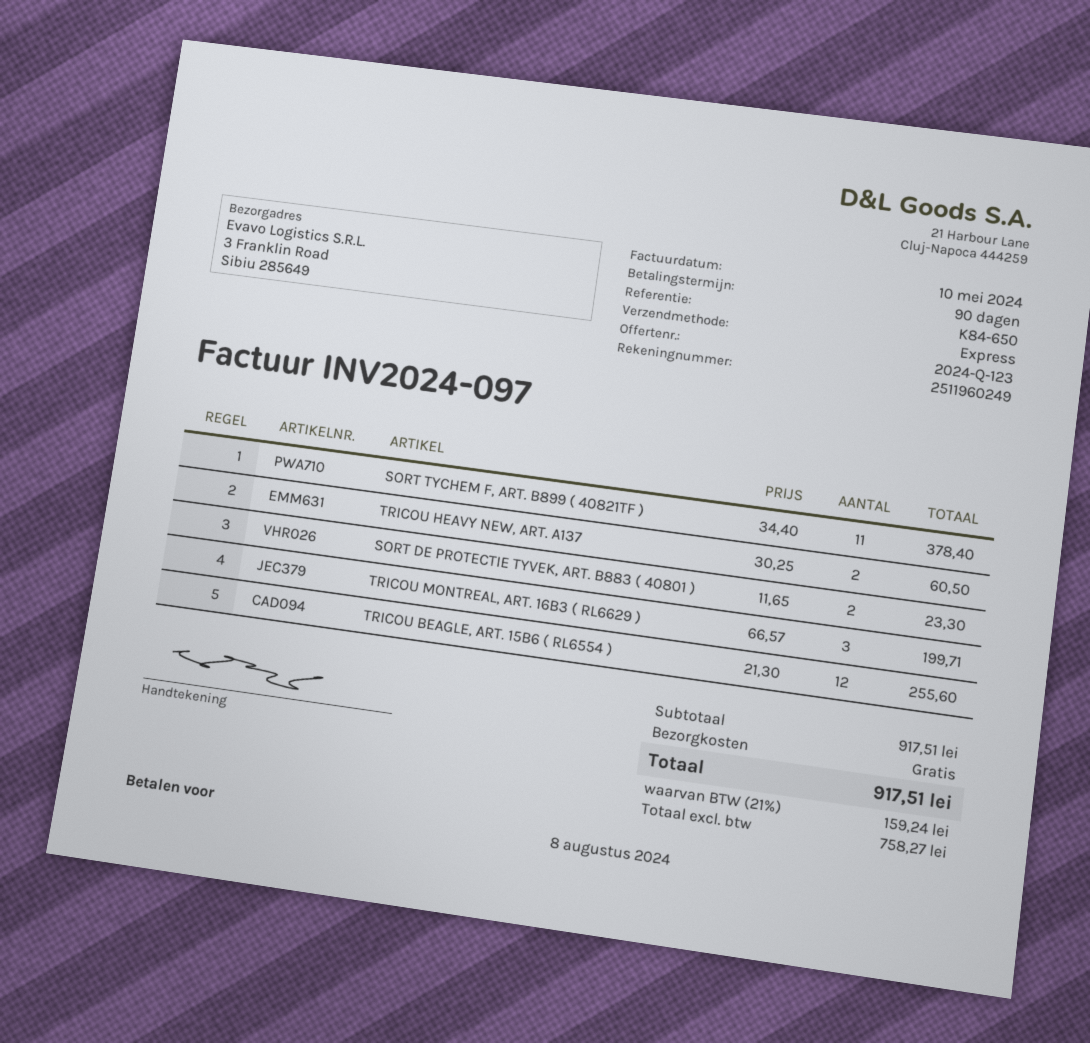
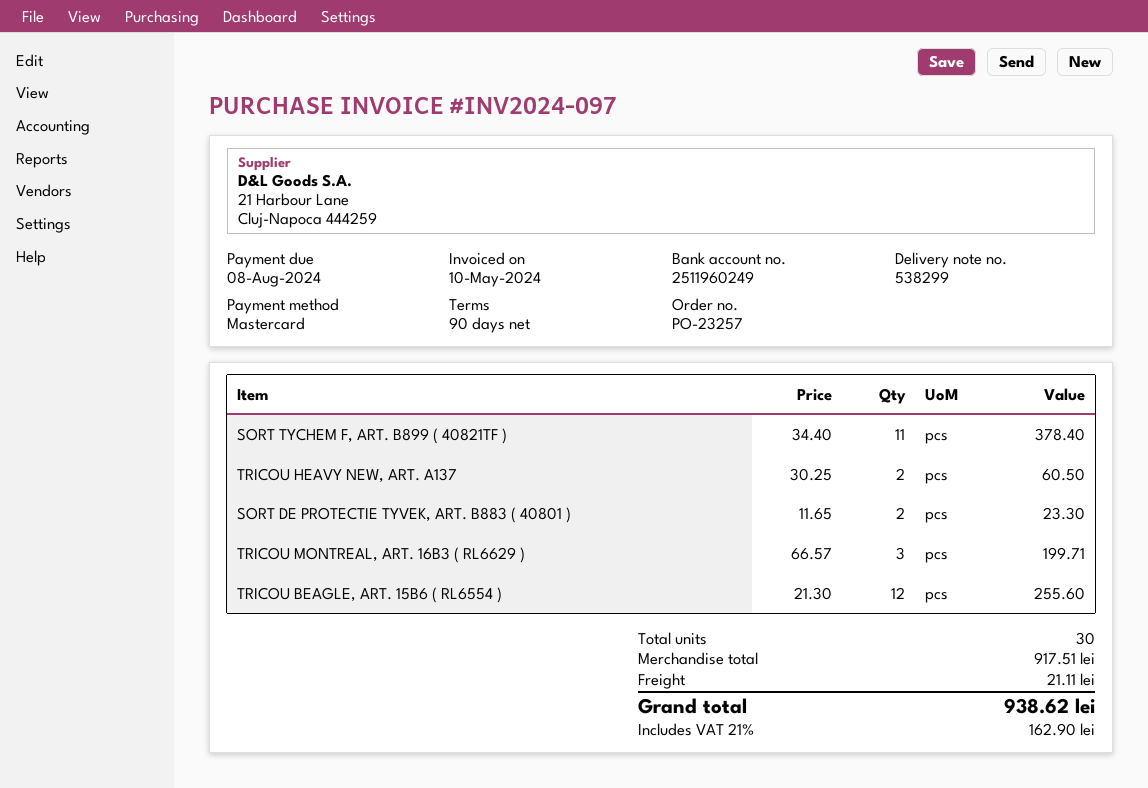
shipping: 0.00 -> 21.11
tax: 21% = 159.24 -> 21% = 162.90
total: 917.51 -> 938.62

